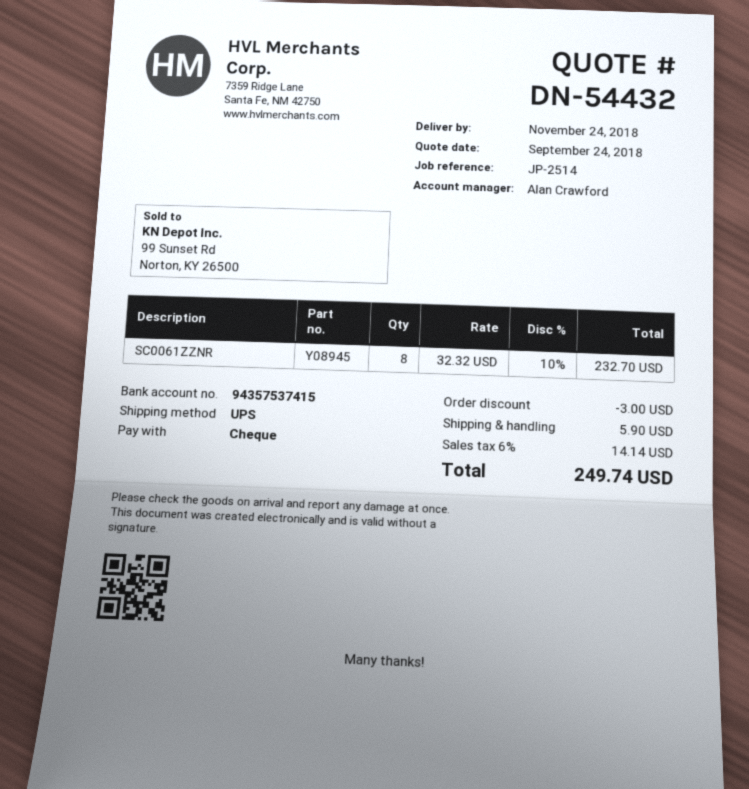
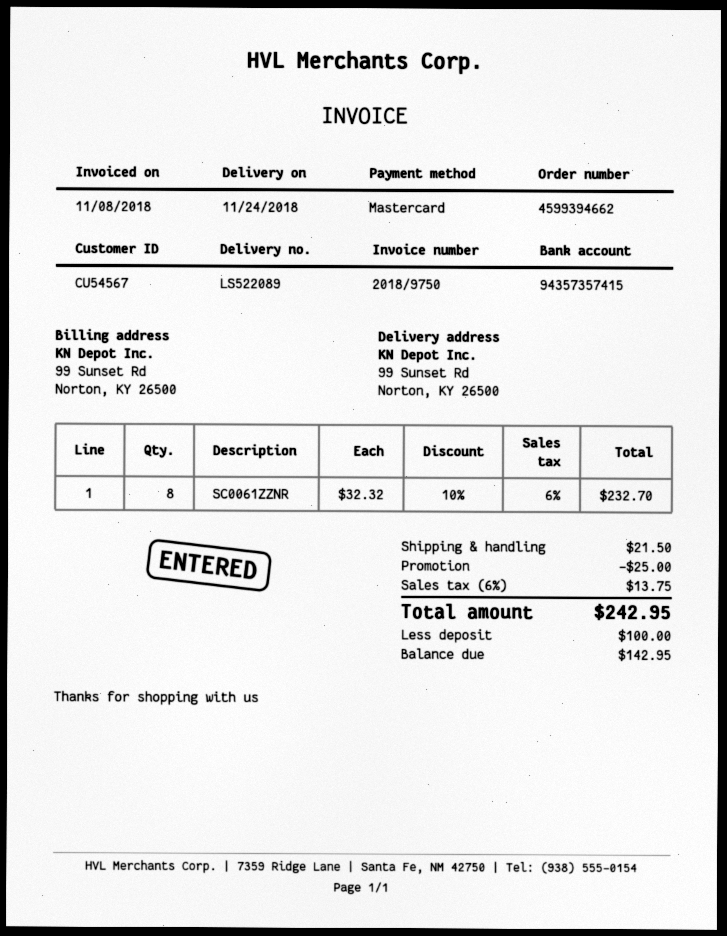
payment method: cheque -> Mastercard
bank account: 94357537415 -> 94357357415
discount: 3.00 -> 25.00
shipping: 5.90 -> 21.50
tax: 6% = 14.14 -> 6% = 13.75
total: 249.74 -> 242.95

